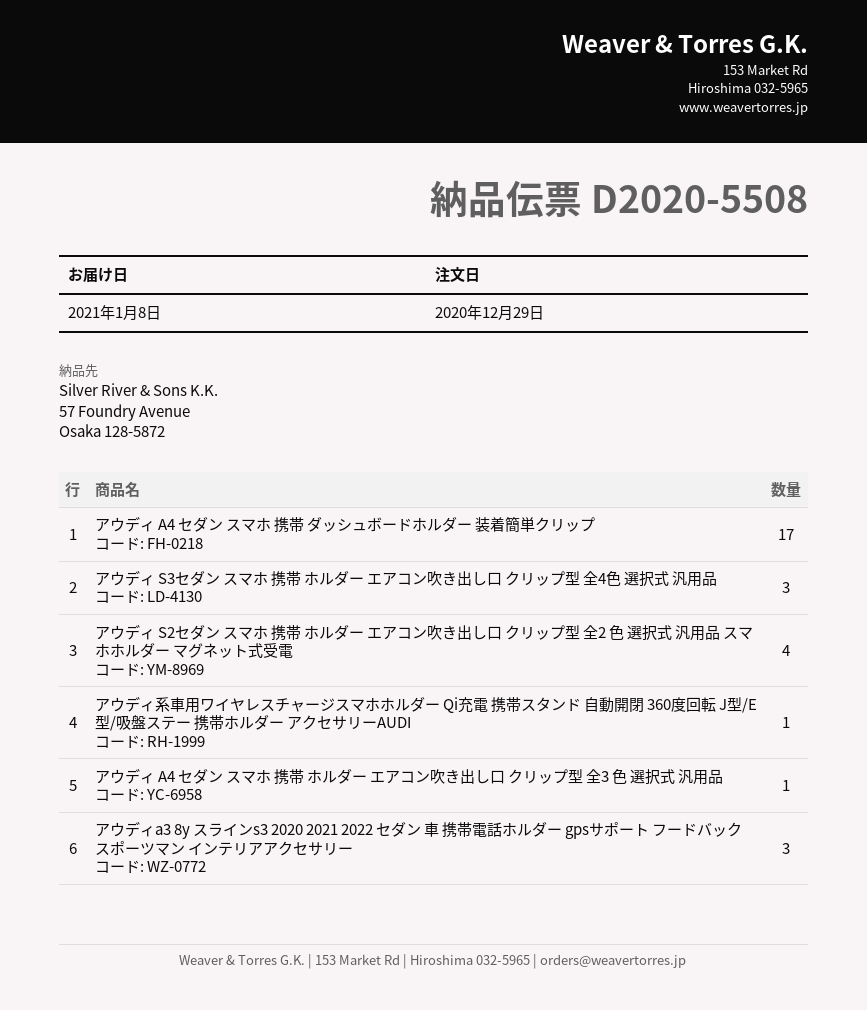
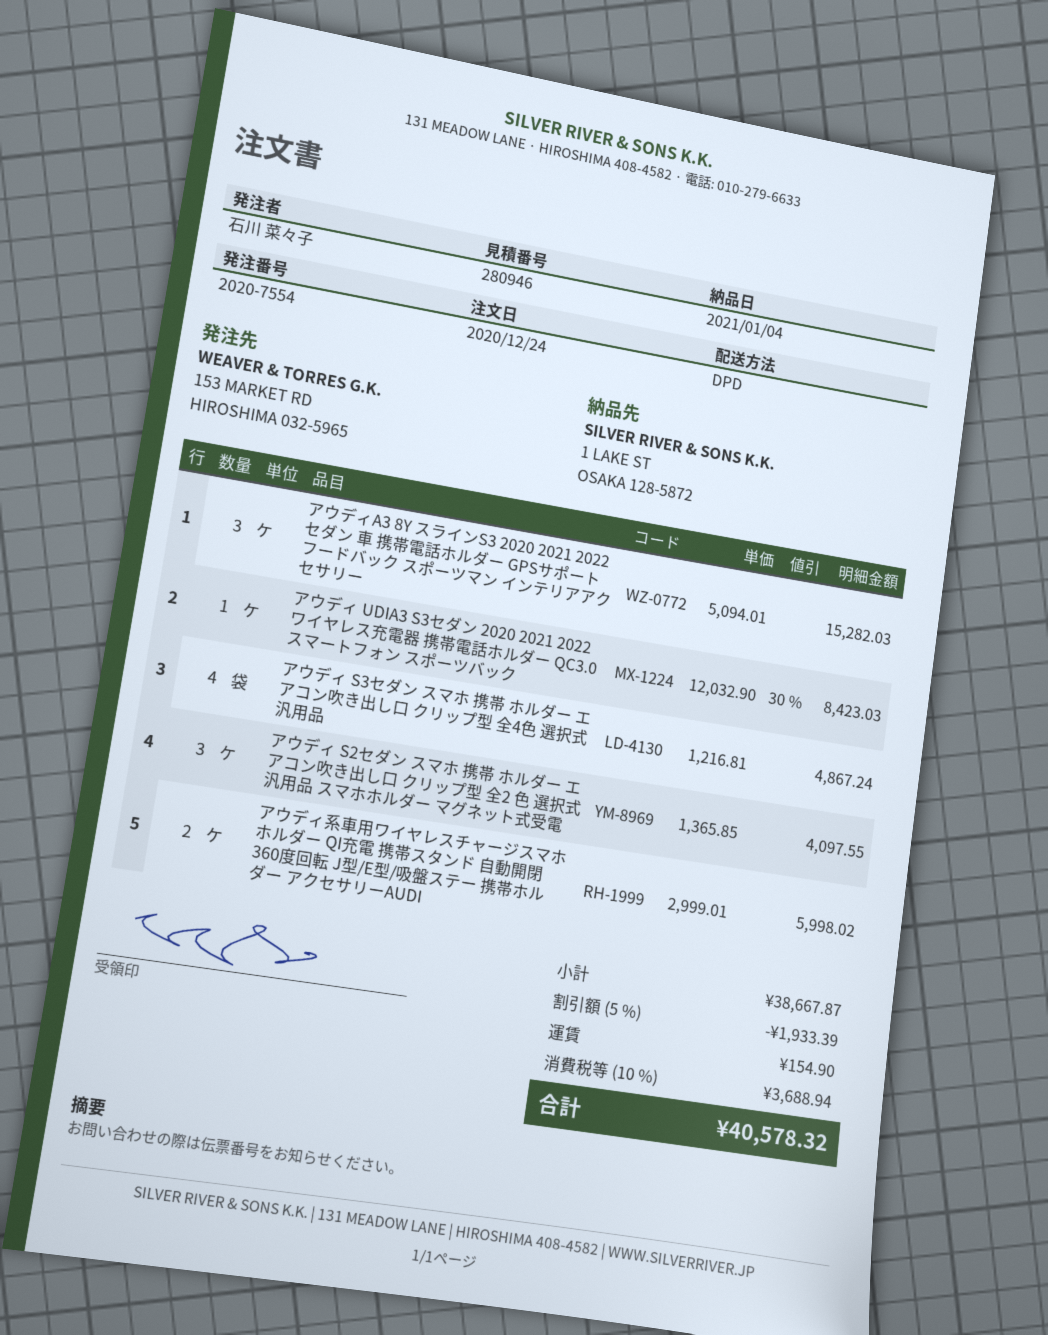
order date: 2020-12-29 -> 2020-12-24
delivery date: 2021-01-08 -> 2021-01-04
ship to: 57 Foundry Avenue, Osaka 128-5872 -> 1 LAKE ST, OSAKA 128-5872
アウディ A4 セダン スマホ 携帯 ダッシュボードホルダー 装着簡単クリップ: 17 -> none
アウディ S3セダン スマホ 携帯 ホルダー エアコン吹き出し口 クリップ型 全4色 選択式 汎用品: 3 -> 4
アウディ S2セダン スマホ 携帯 ホルダー エアコン吹き出し口 クリップ型 全2 色 選択式 汎用品 スマホホルダー マグネット式受電: 4 -> 3
アウディ系車用ワイヤレスチャージスマホホルダー Qi充電 携帯スタンド 自動開閉 360度回転 J型/E型/吸盤ステー 携帯ホルダー アクセサリーAUDI: 1 -> 2
アウディ A4 セダン スマホ 携帯 ホルダー エアコン吹き出し口 クリップ型 全3 色 選択式 汎用品: 1 -> none
アウディ UDIA3 S3セダン 2020 2021 2022 ワイヤレス充電器 携帯電話ホルダー QC3.0 スマートフォン スポーツバック: none -> 1

